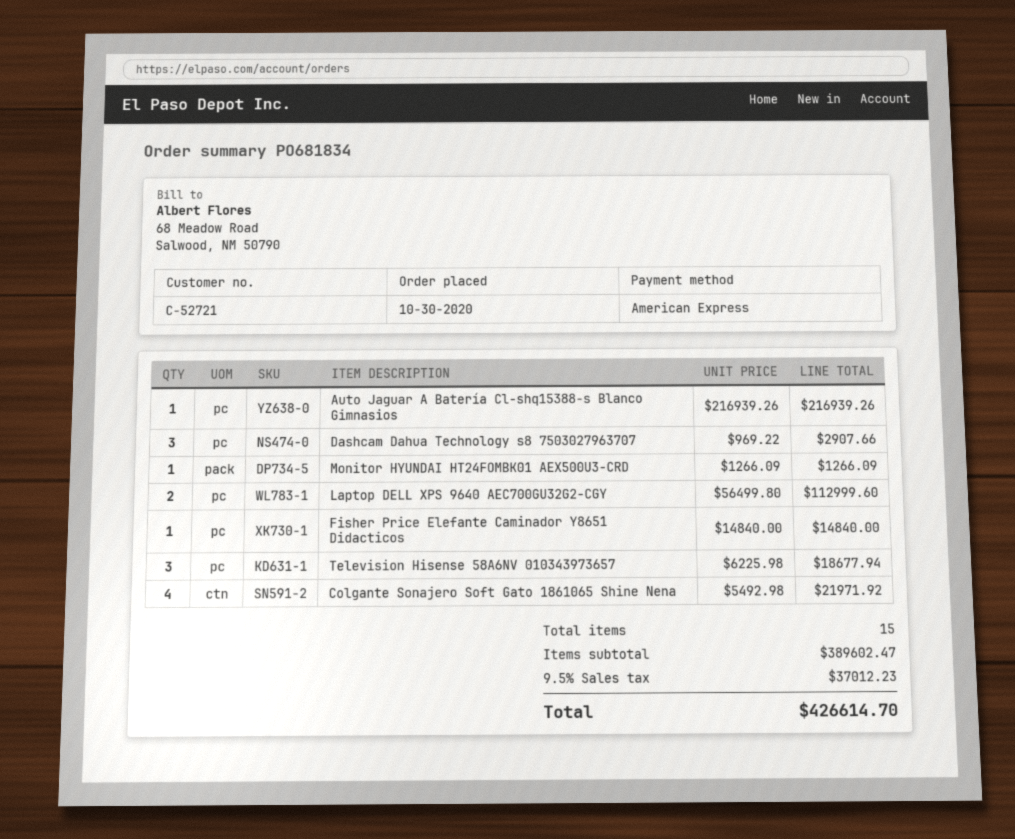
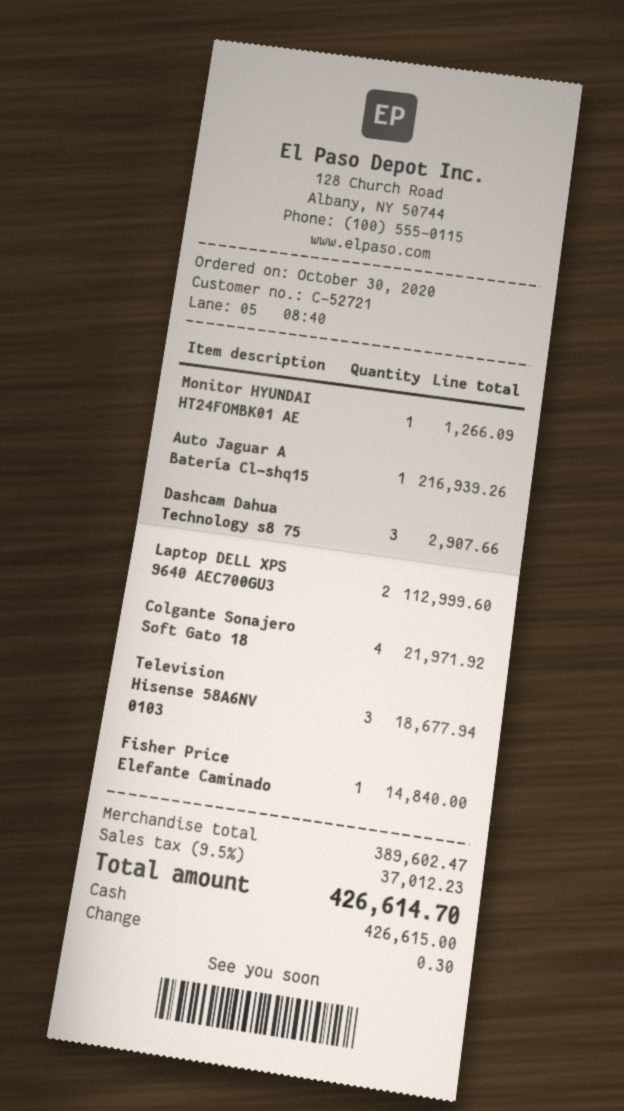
payment method: American Express -> cash

